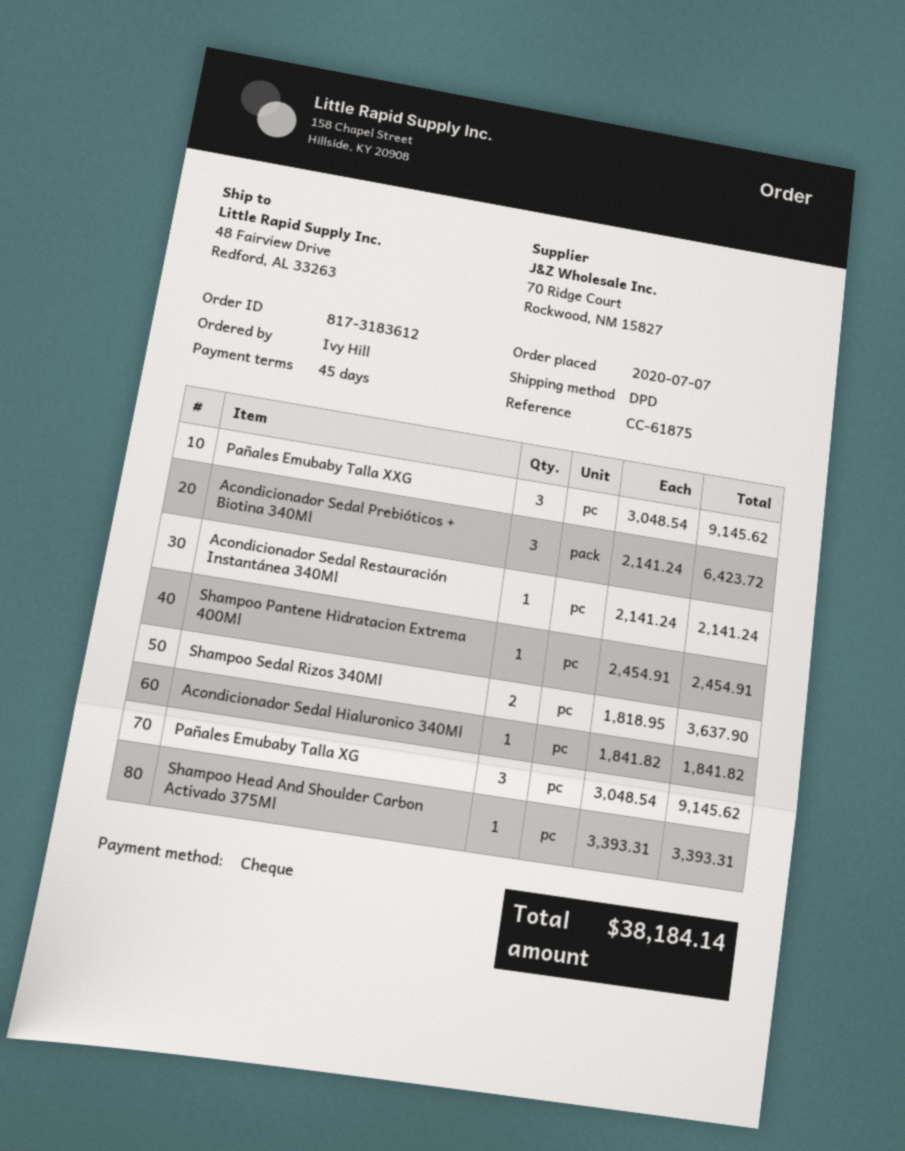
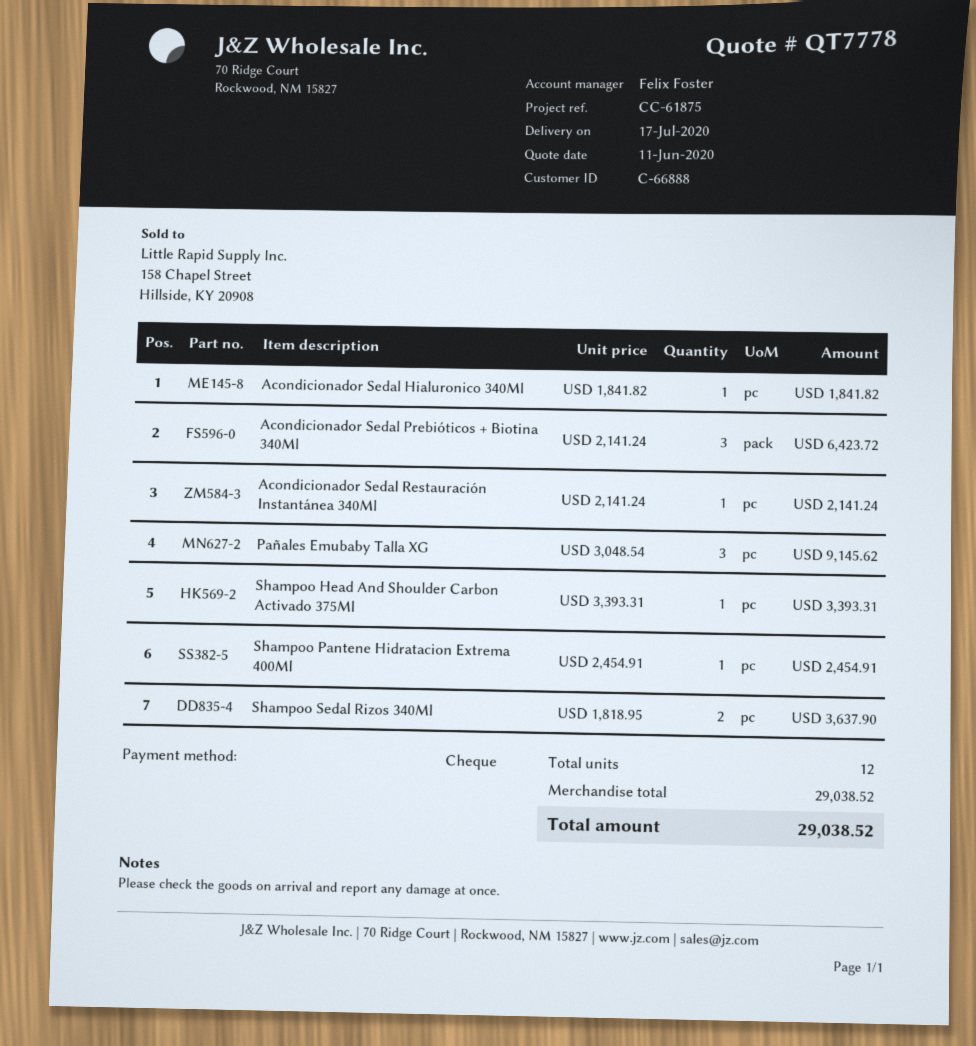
Pañales Emubaby Talla XXG: 3 x 3048.54 = 9145.62 -> none
total: 38184.14 -> 29038.52

